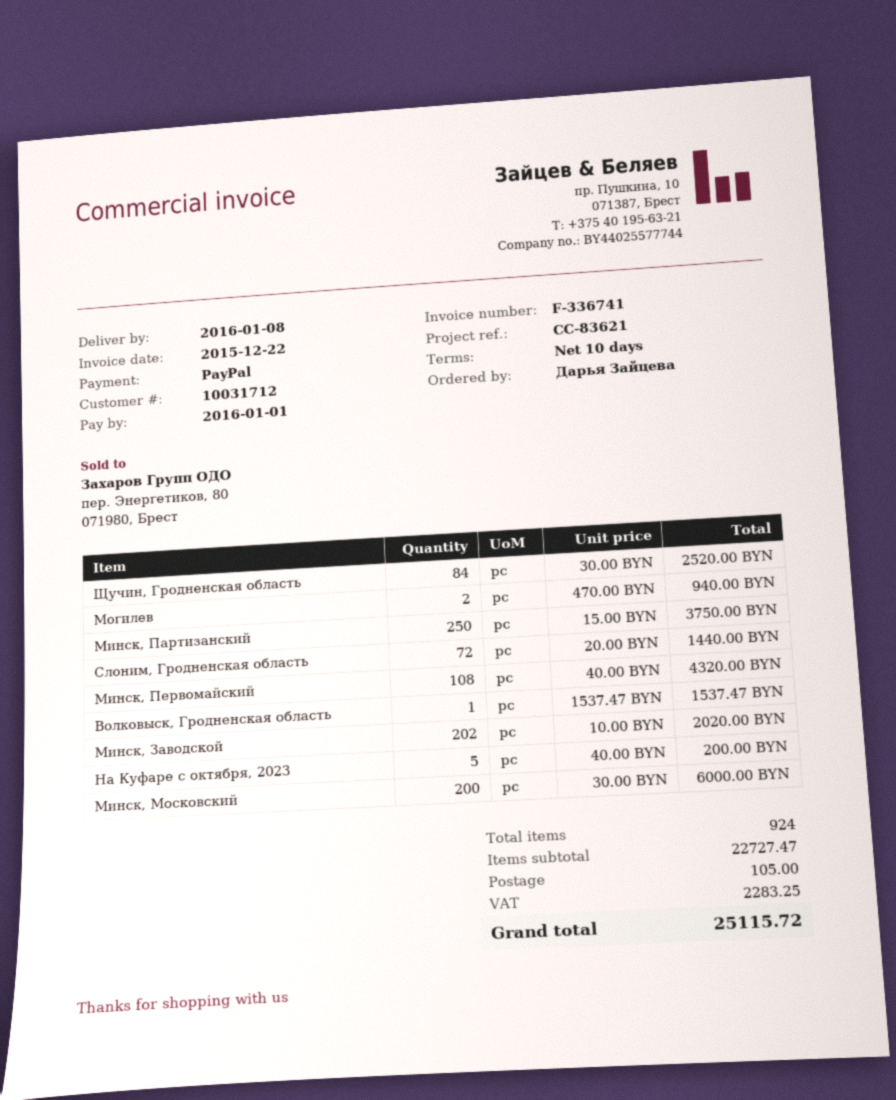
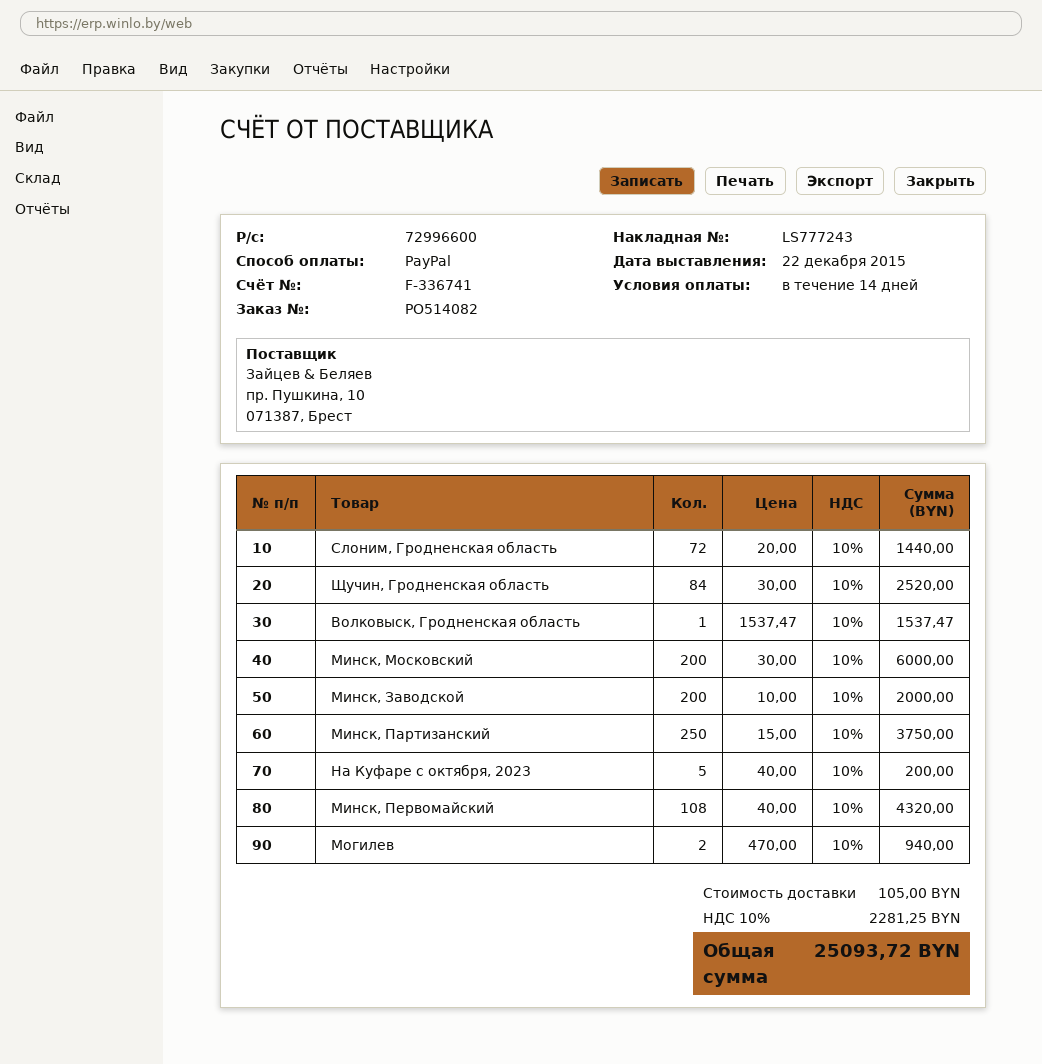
payment terms: 10 days -> 14 days
Минск, Заводской: 202 x 10.00 = 2020.00 -> 200 x 10.00 = 2000.00
tax: 2283.25 -> 2281.25
total: 25115.72 -> 25093.72

